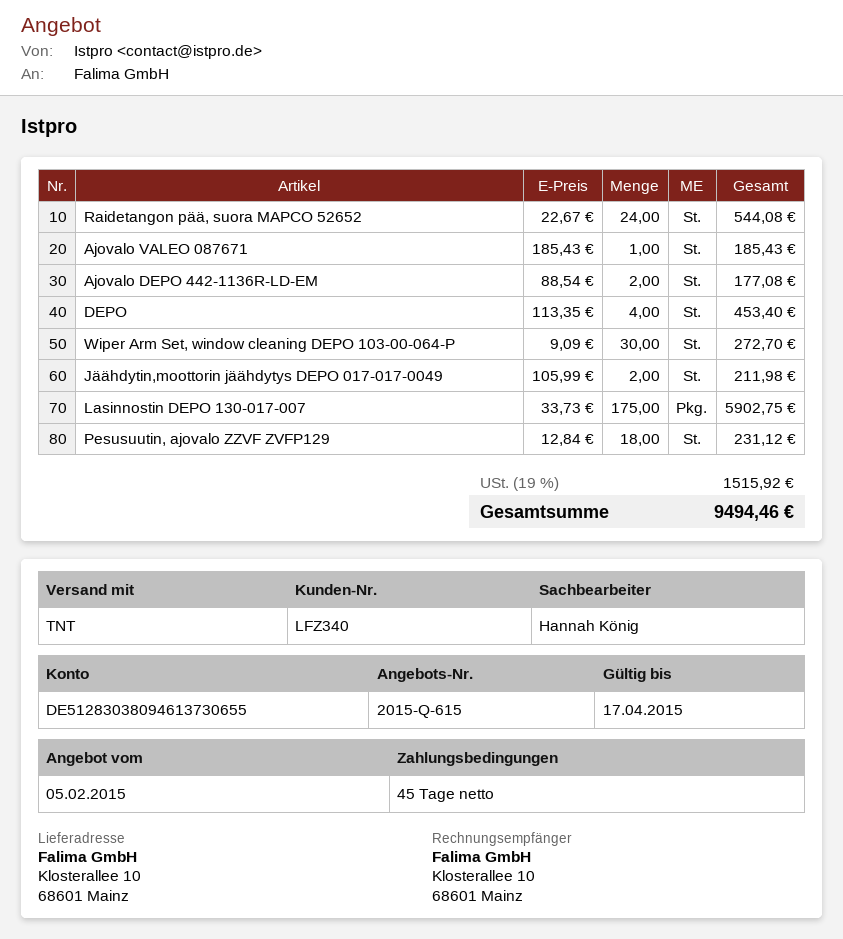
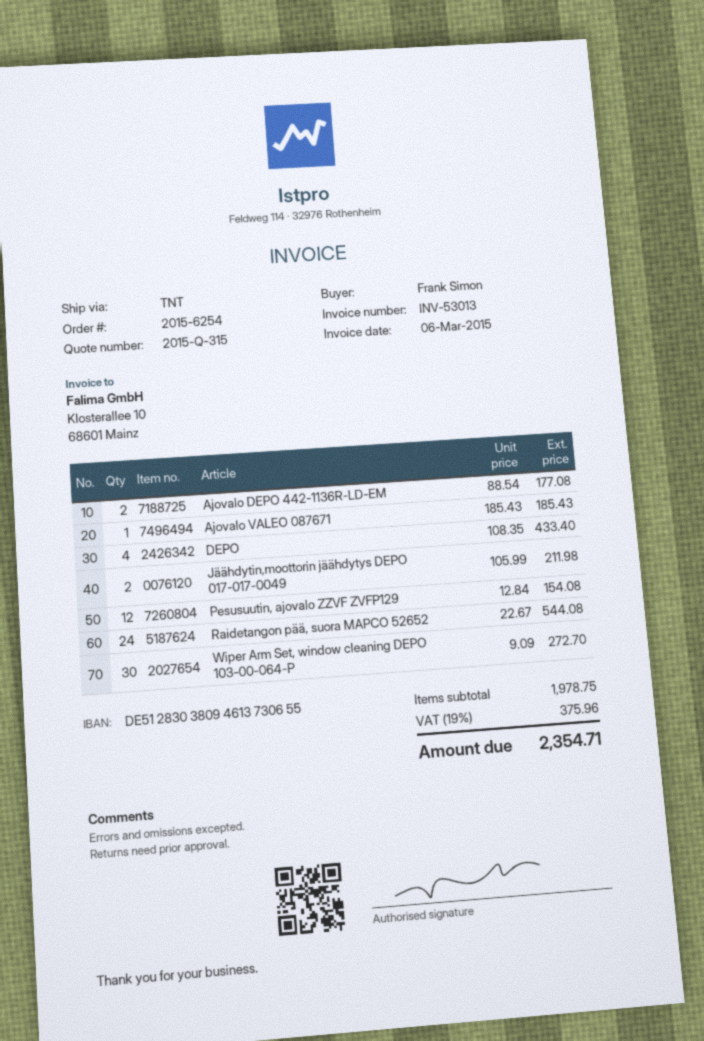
quote number: 2015-Q-615 -> 2015-Q-315
DEPO: 4 x 113.35 = 453.40 -> 4 x 108.35 = 433.40
Lasinnostin DEPO 130-017-007: 175 x 33.73 = 5902.75 -> none
Pesusuutin, ajovalo ZZVF ZVFP129: 18 x 12.84 = 231.12 -> 12 x 12.84 = 154.08
tax: 19% = 1515.92 -> 19% = 375.96
total: 9494.46 -> 2354.71

